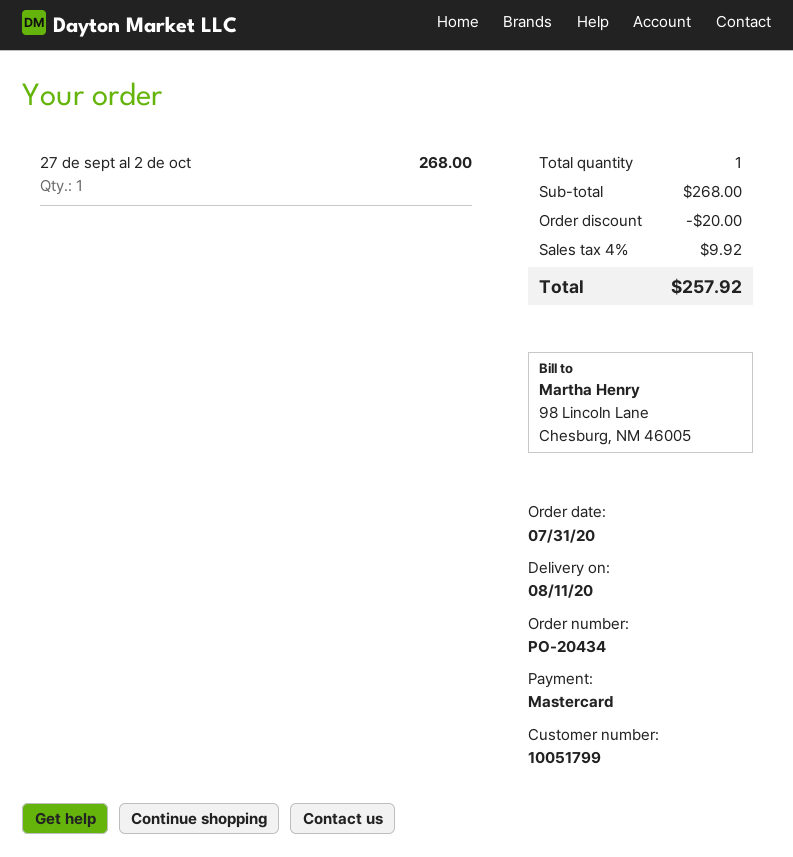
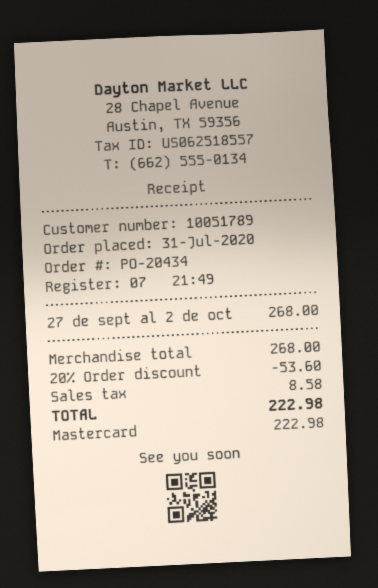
customer number: 10051799 -> 10051789
discount: 20.00 -> 53.60
tax: 9.92 -> 8.58
total: 257.92 -> 222.98

